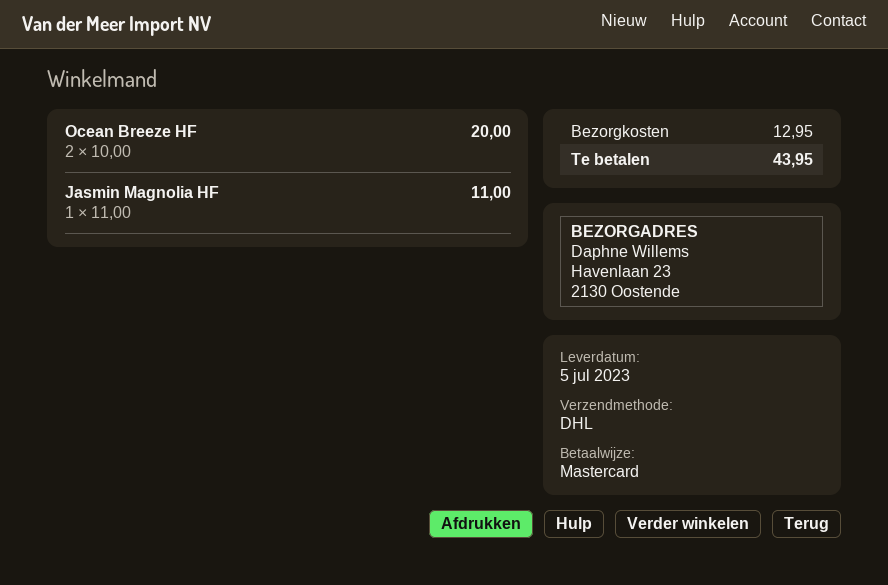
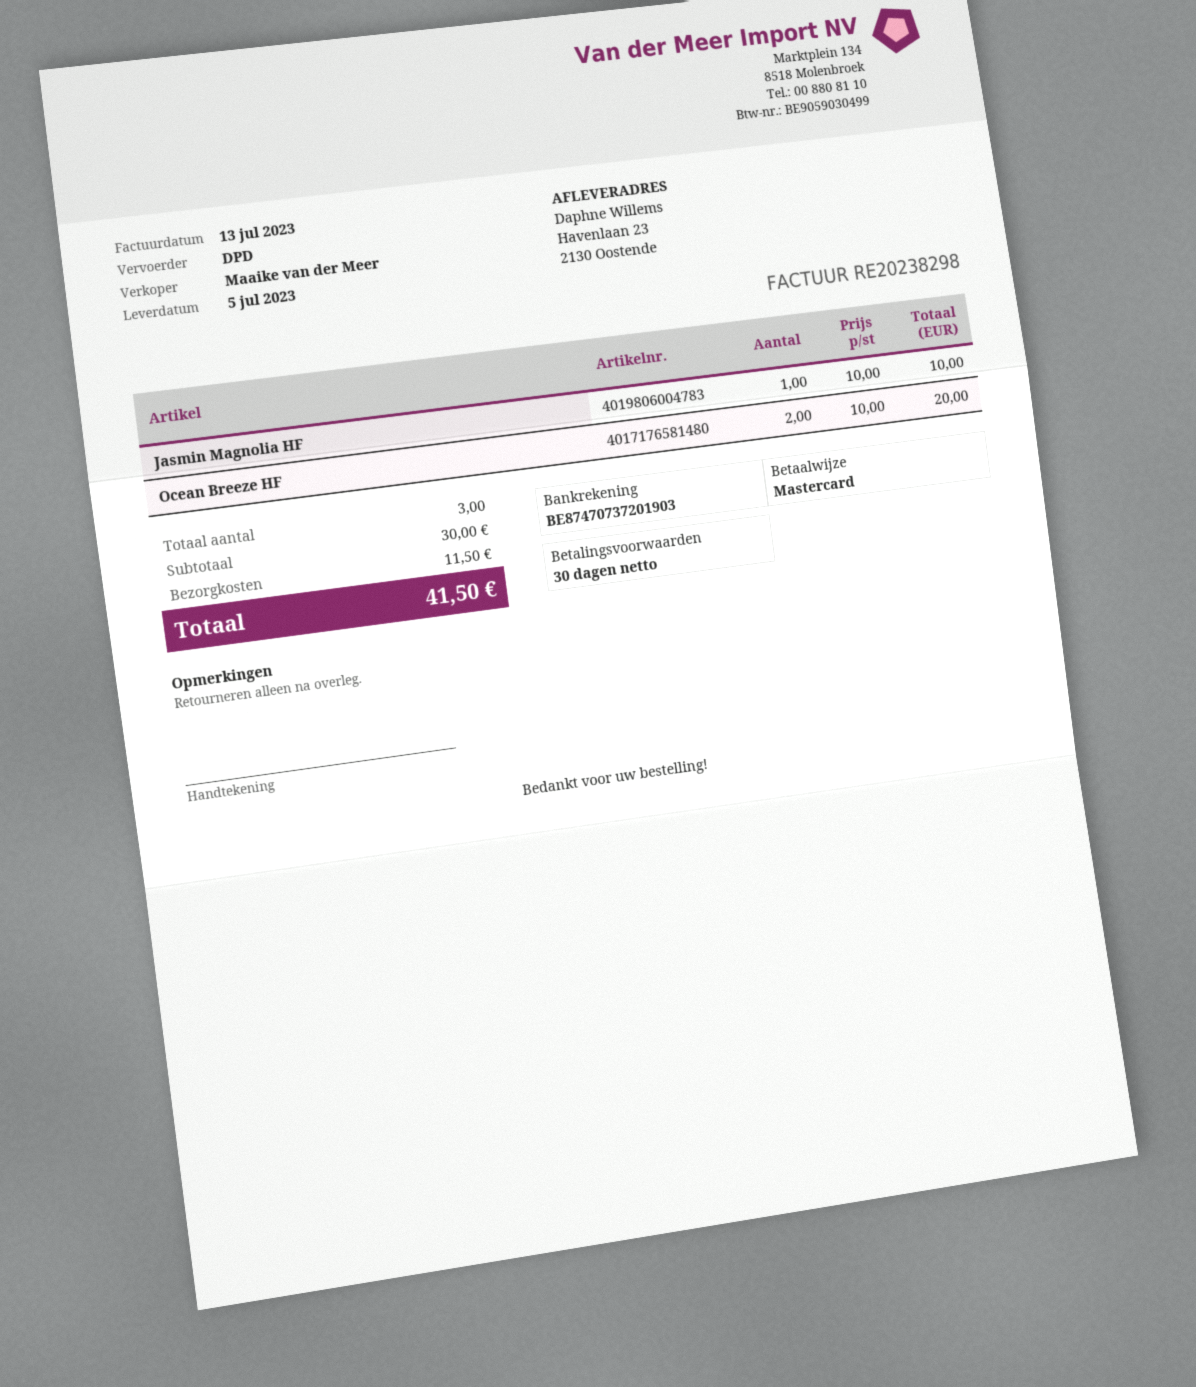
shipping method: DHL -> DPD
Jasmin Magnolia HF: 1 x 11.00 = 11.00 -> 1 x 10.00 = 10.00
shipping: 12.95 -> 11.50
total: 43.95 -> 41.50

